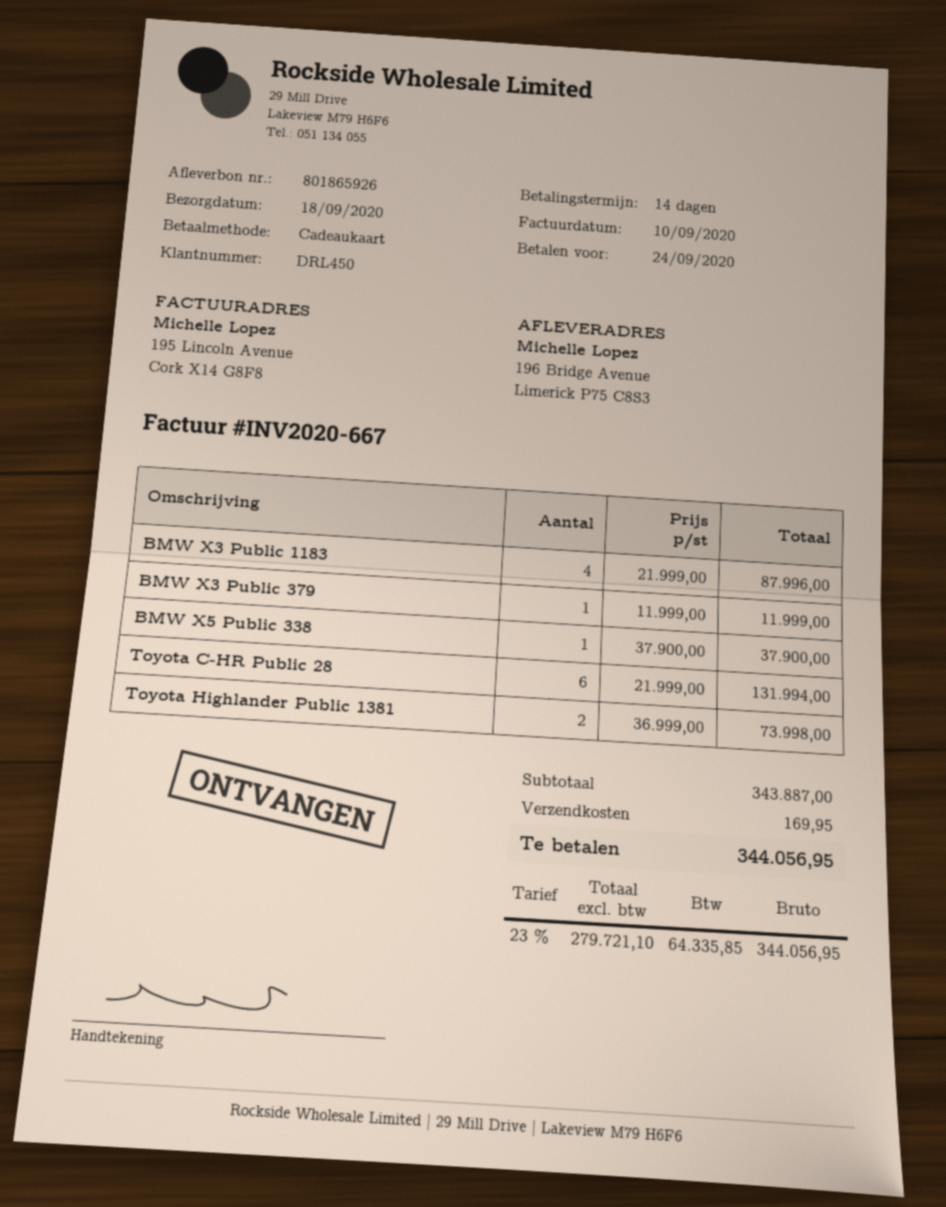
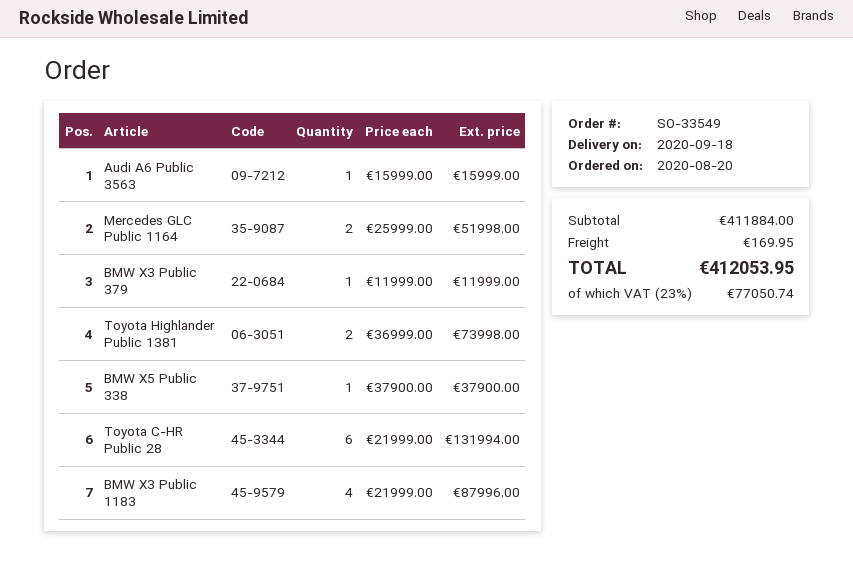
Audi A6 Public 3563: none -> 1 x 15999.00 = 15999.00
Mercedes GLC Public 1164: none -> 2 x 25999.00 = 51998.00
subtotal: 343887.00 -> 411884.00
tax: 23% = 64335.85 -> 23% = 77050.74
total: 344056.95 -> 412053.95

